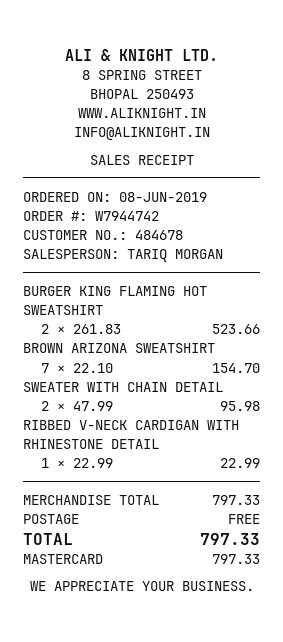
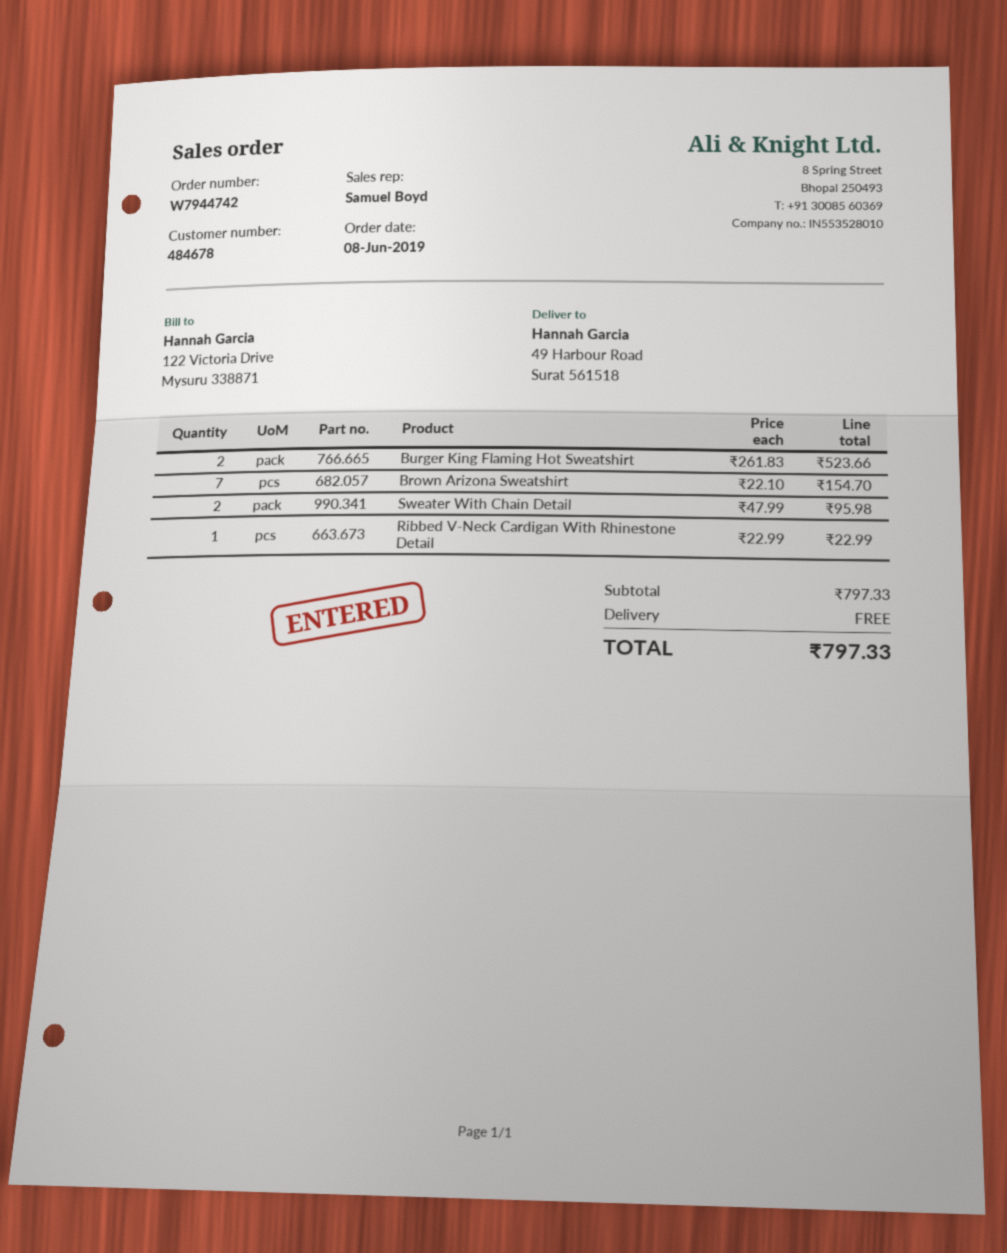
sales rep: TARIQ MORGAN -> Samuel Boyd

